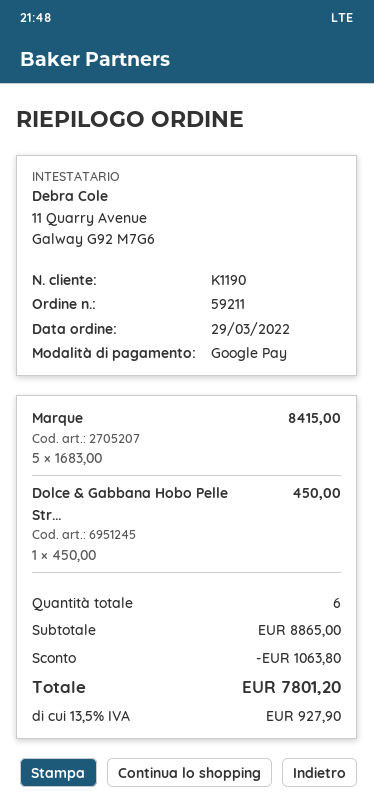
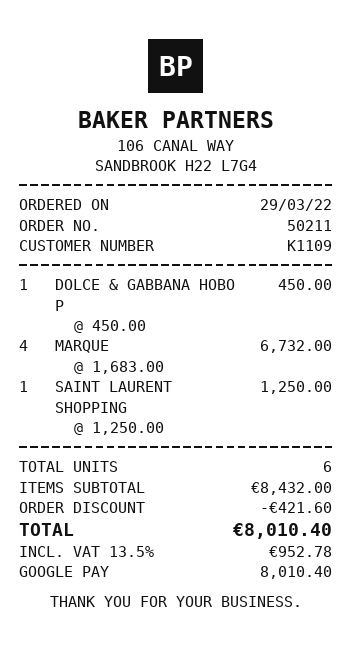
order number: 59211 -> 50211
customer number: K1190 -> K1109
Marque: 5 x 1683.00 = 8415.00 -> 4 x 1683.00 = 6732.00
SAINT LAURENT SHOPPING: none -> 1 x 1250.00 = 1250.00
subtotal: 8865.00 -> 8432.00
discount: 1063.80 -> 421.60
tax: 13.5% = 927.90 -> 13.5% = 952.78
total: 7801.20 -> 8010.40

